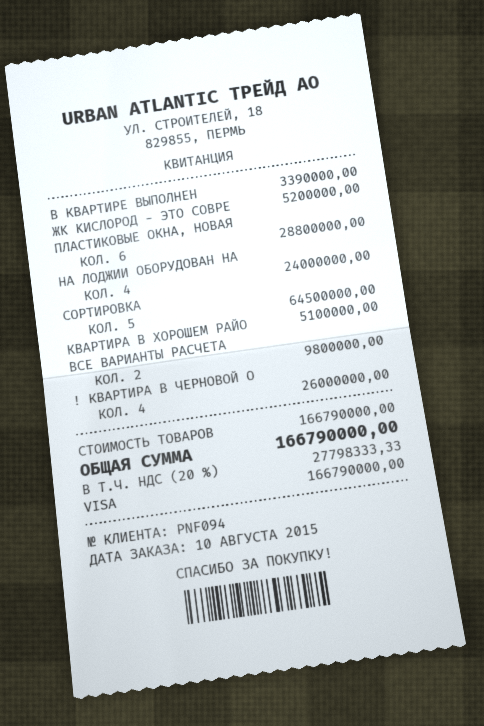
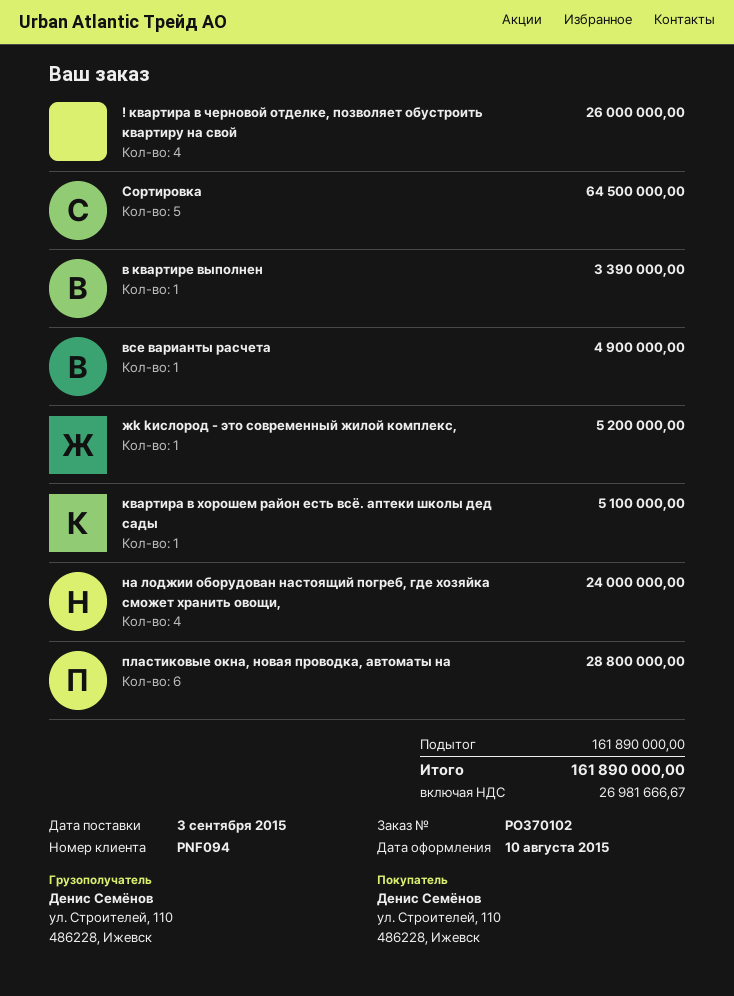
ВСЕ ВАРИАНТЫ РАСЧЕТА: 2 for 9800000.00 -> 1 for 4900000.00
subtotal: 166790000.00 -> 161890000.00
tax: 27798333.33 -> 26981666.67
total: 166790000.00 -> 161890000.00

